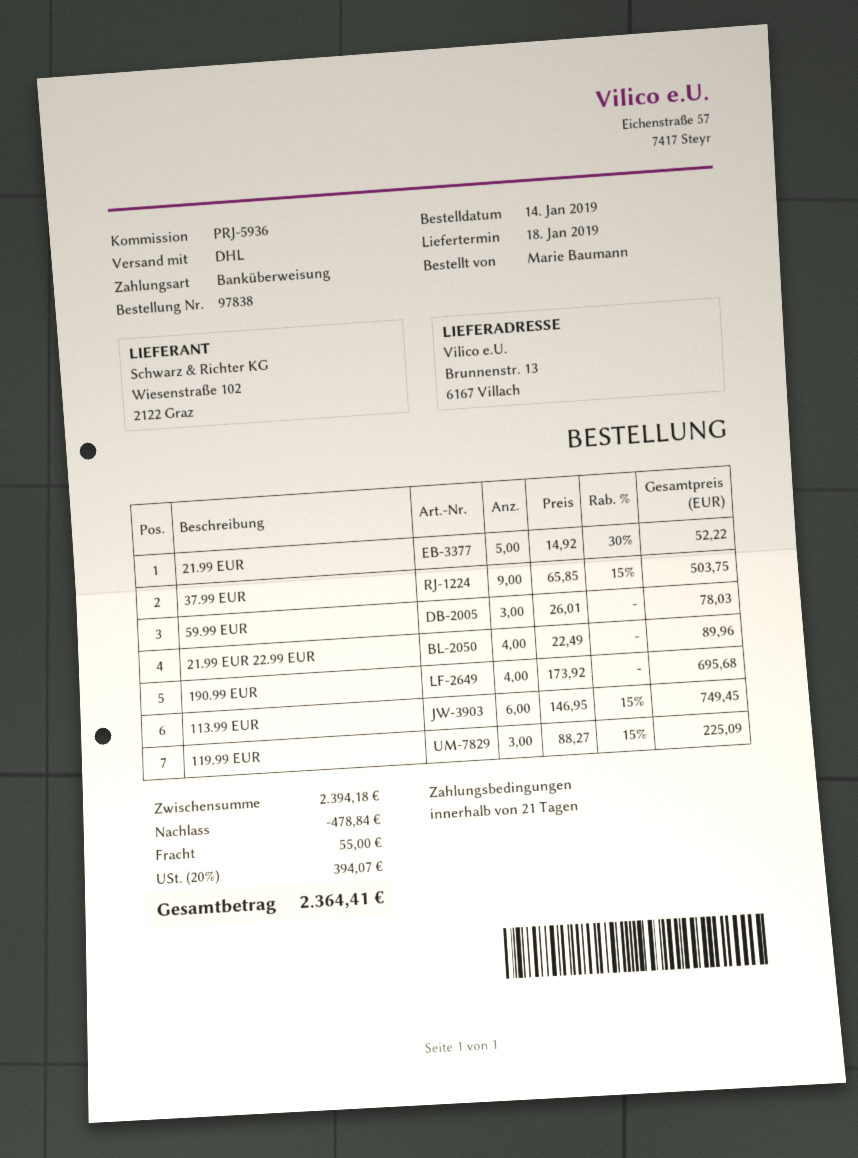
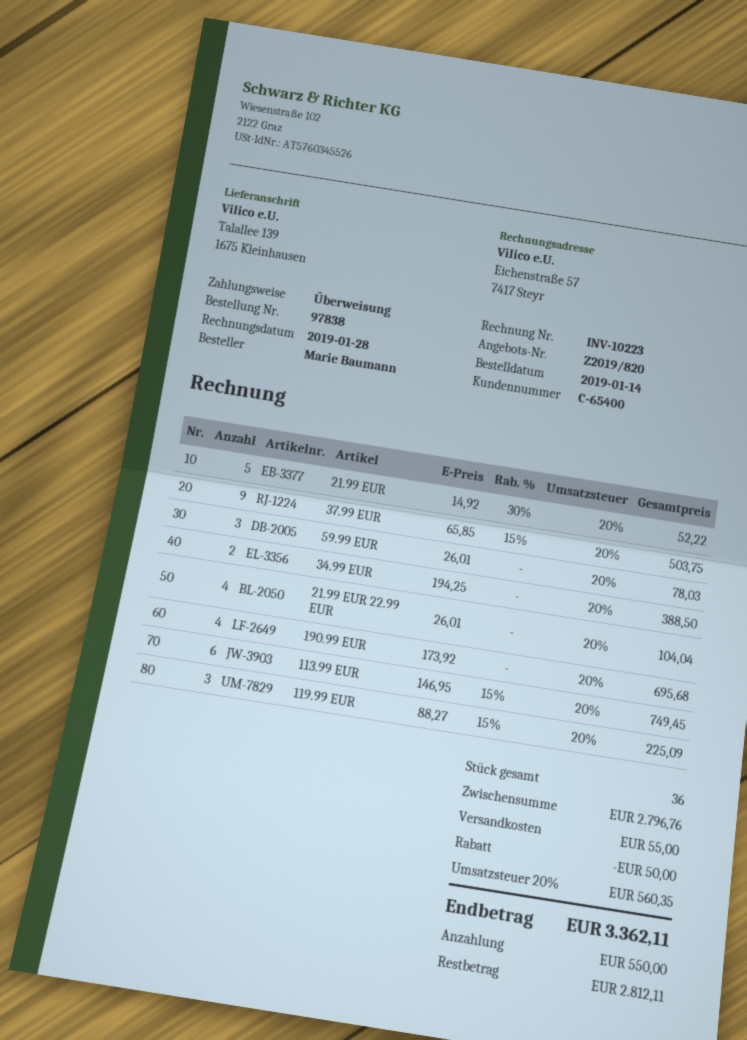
ship to: Brunnenstr. 13, 6167 Villach -> Talallee 139, 1675 Kleinhausen
21.99 EUR 22.99 EUR: 4 x 22.49 = 89.96 -> 4 x 26.01 = 104.04
34.99 EUR: none -> 2 x 194.25 = 388.50
subtotal: 2394.18 -> 2796.76
discount: 478.84 -> 50.00
tax: 20% = 394.07 -> 20% = 560.35
total: 2364.41 -> 3362.11

